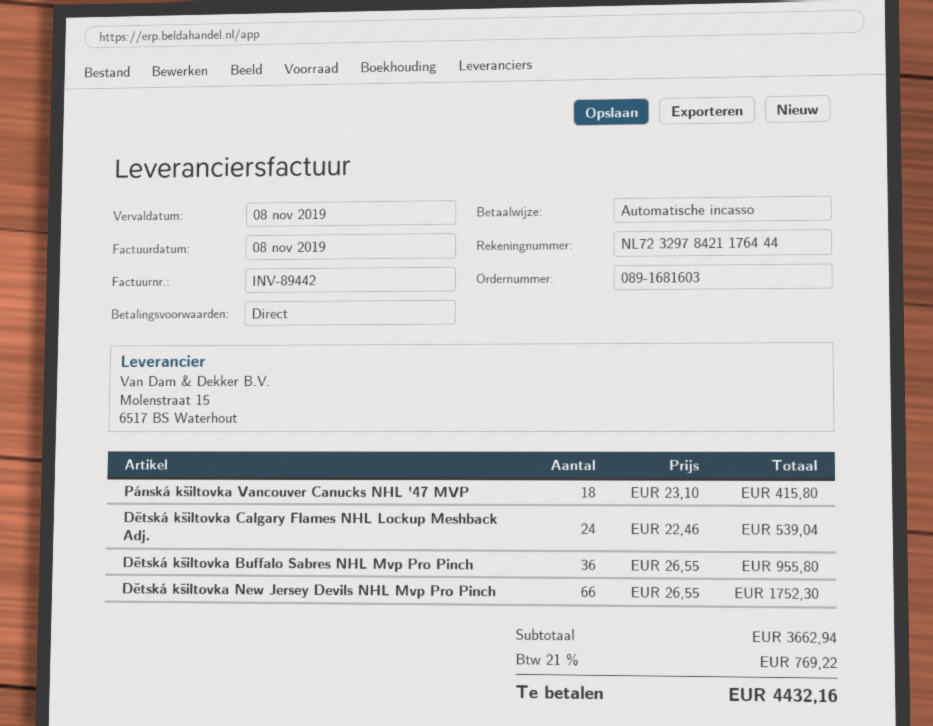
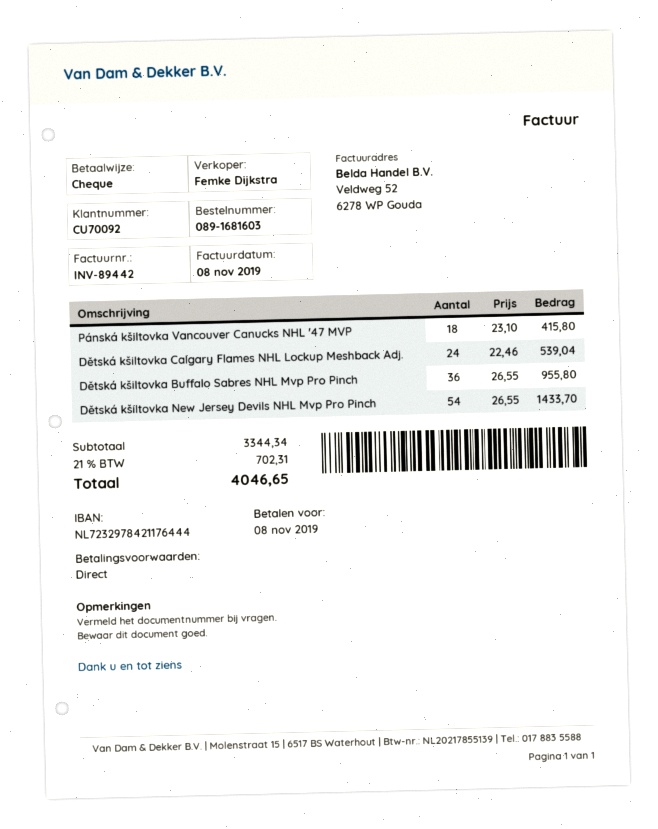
payment method: direct debit -> cheque
Dětská kšiltovka New Jersey Devils NHL Mvp Pro Pinch: 66 x 26.55 = 1752.30 -> 54 x 26.55 = 1433.70
subtotal: 3662.94 -> 3344.34
tax: 21% = 769.22 -> 21% = 702.31
total: 4432.16 -> 4046.65

